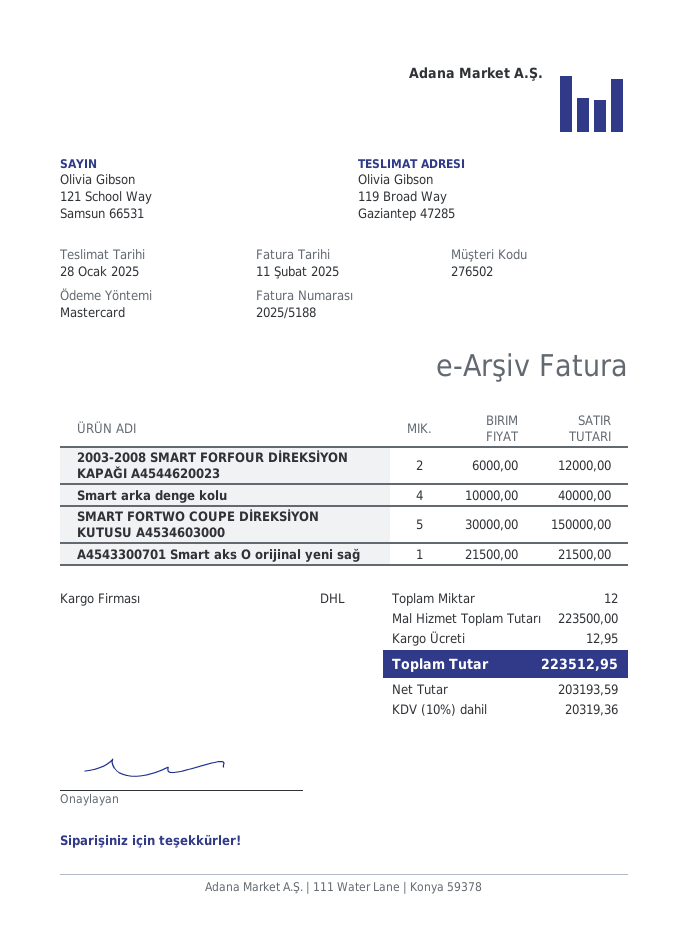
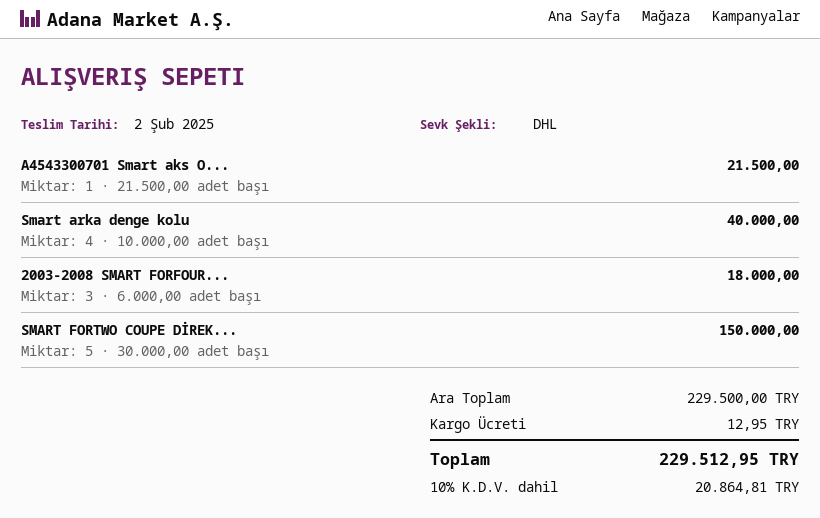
delivery date: 2025-01-28 -> 2025-02-02
2003-2008 SMART FORFOUR DİREKSİYON KAPAĞI A4544620023: 2 x 6000.00 = 12000.00 -> 3 x 6000.00 = 18000.00
subtotal: 223500.00 -> 229500.00
tax: 10% = 20319.36 -> 10% = 20864.81
total: 223512.95 -> 229512.95

